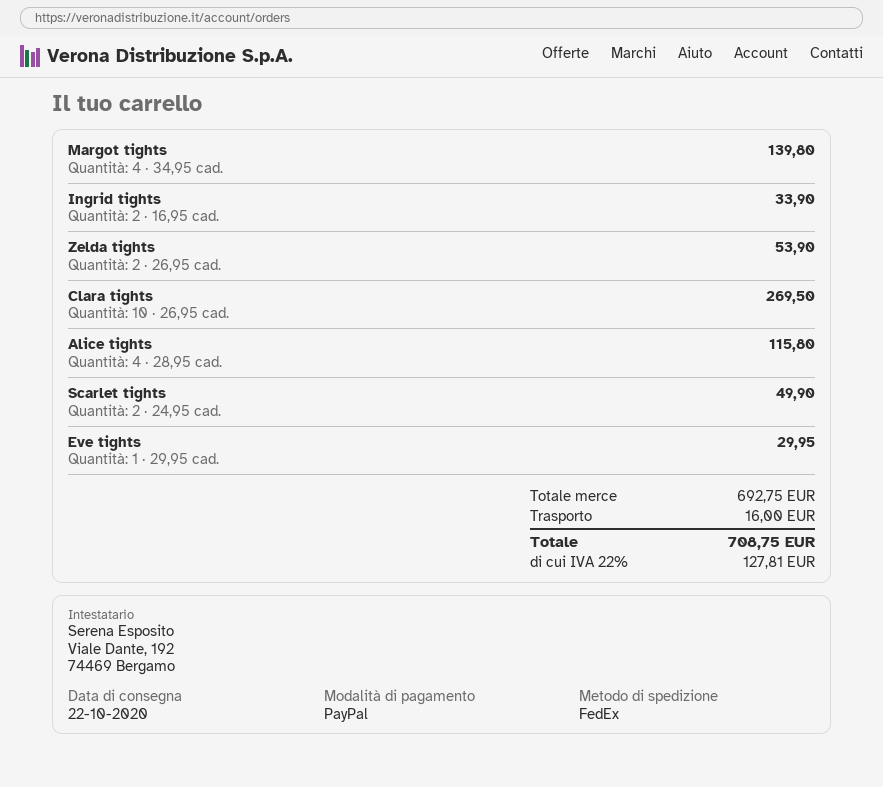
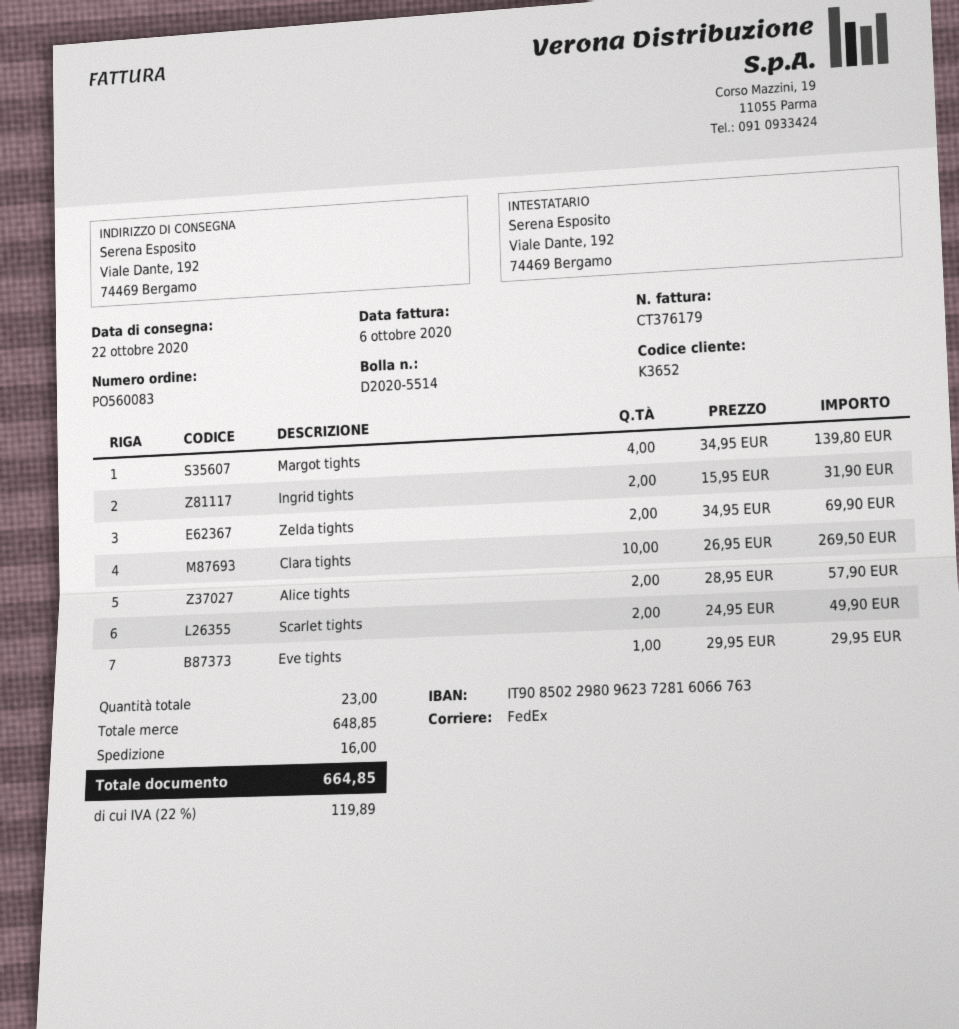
Ingrid tights: 2 x 16.95 = 33.90 -> 2 x 15.95 = 31.90
Zelda tights: 2 x 26.95 = 53.90 -> 2 x 34.95 = 69.90
Alice tights: 4 x 28.95 = 115.80 -> 2 x 28.95 = 57.90
subtotal: 692.75 -> 648.85
tax: 22% = 127.81 -> 22% = 119.89
total: 708.75 -> 664.85

